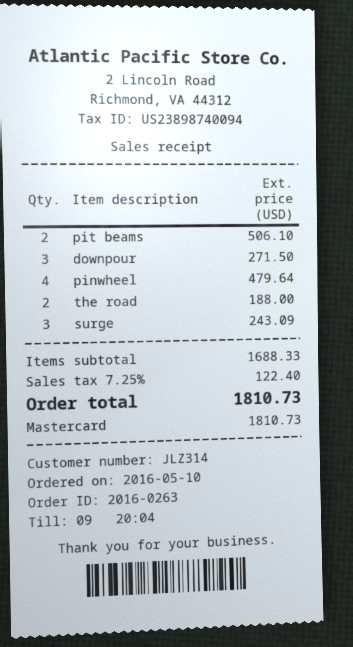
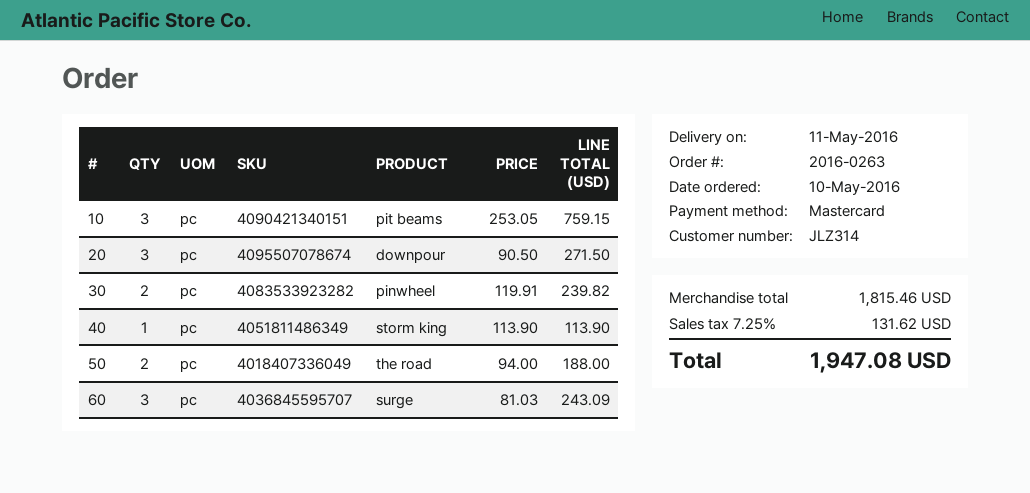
pit beams: 2 for 506.10 -> 3 for 759.15
pinwheel: 4 for 479.64 -> 2 for 239.82
storm king: none -> 1 for 113.90
subtotal: 1688.33 -> 1815.46
tax: 7.25% = 122.40 -> 7.25% = 131.62
total: 1810.73 -> 1947.08

